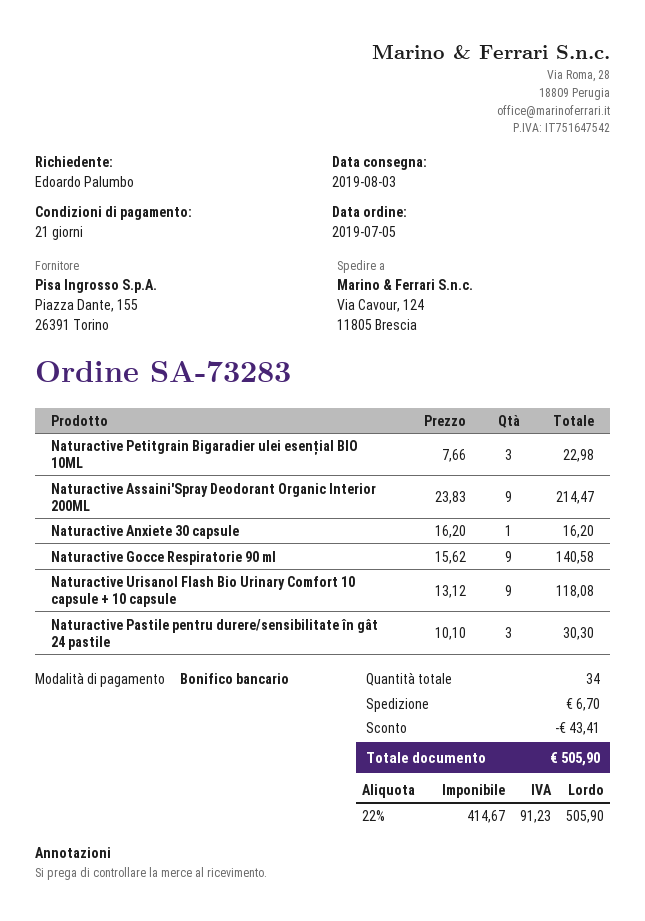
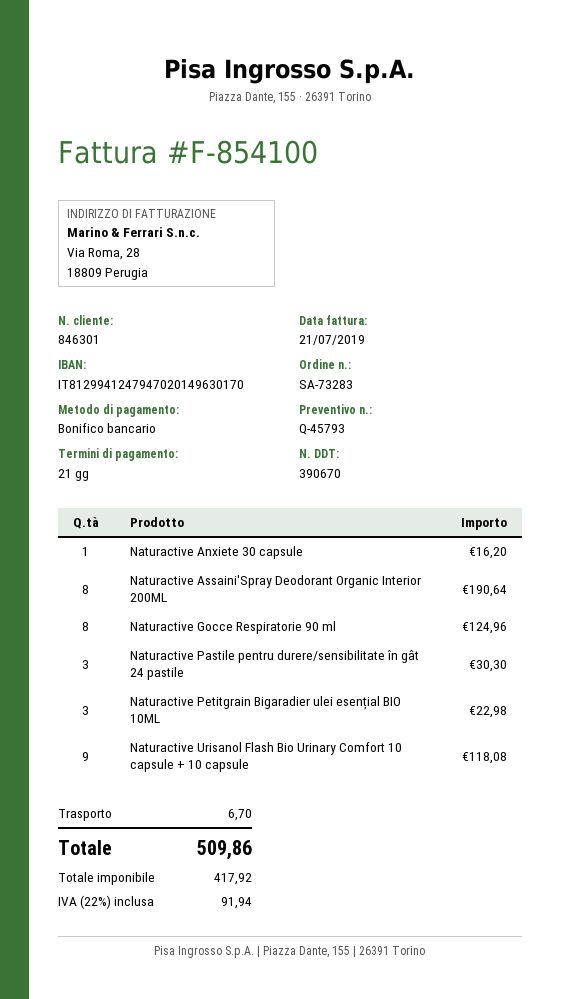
Naturactive Assaini'Spray Deodorant Organic Interior 200ML: 9 for 214.47 -> 8 for 190.64
Naturactive Gocce Respiratorie 90 ml: 9 for 140.58 -> 8 for 124.96
discount: 43.41 -> none
net: 414.67 -> 417.92
tax: 22% = 91.23 -> 22% = 91.94
total: 505.90 -> 509.86

